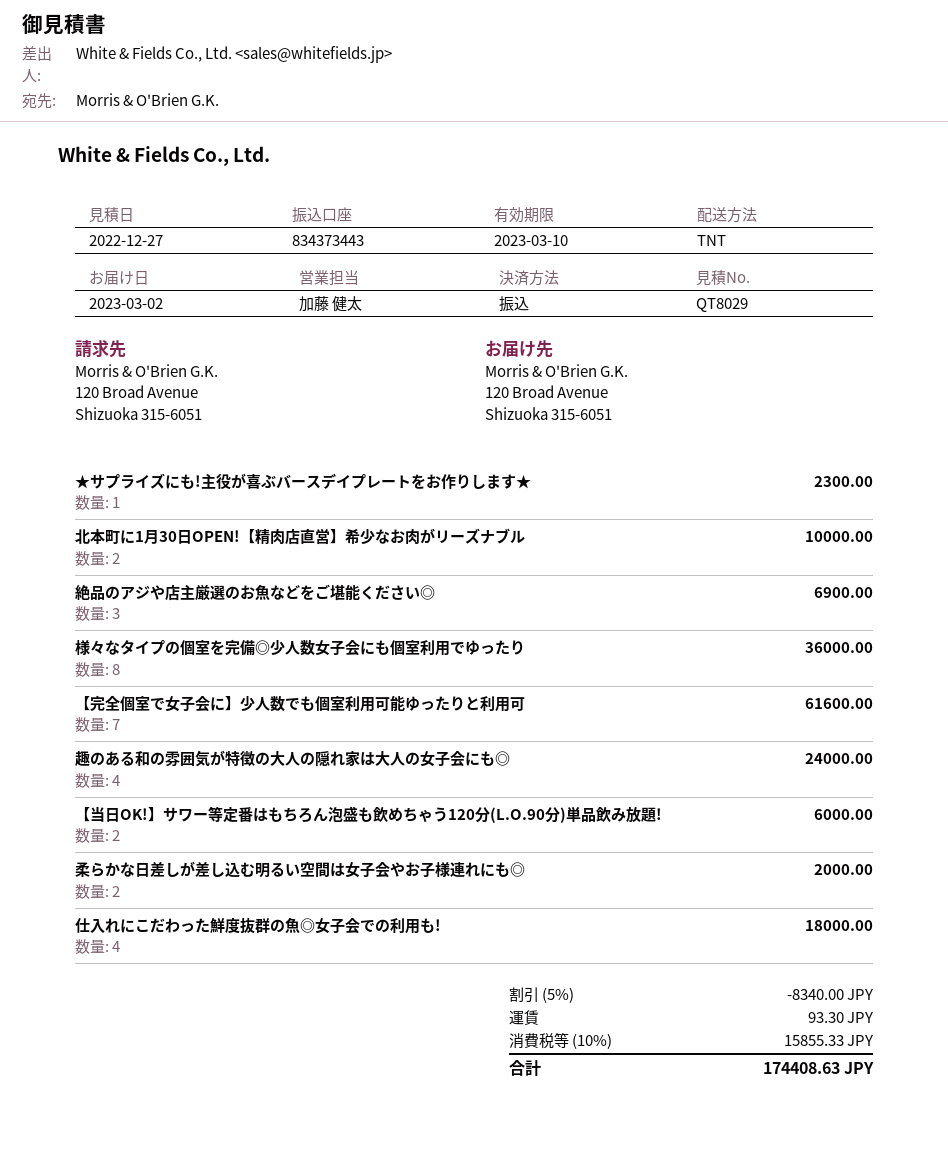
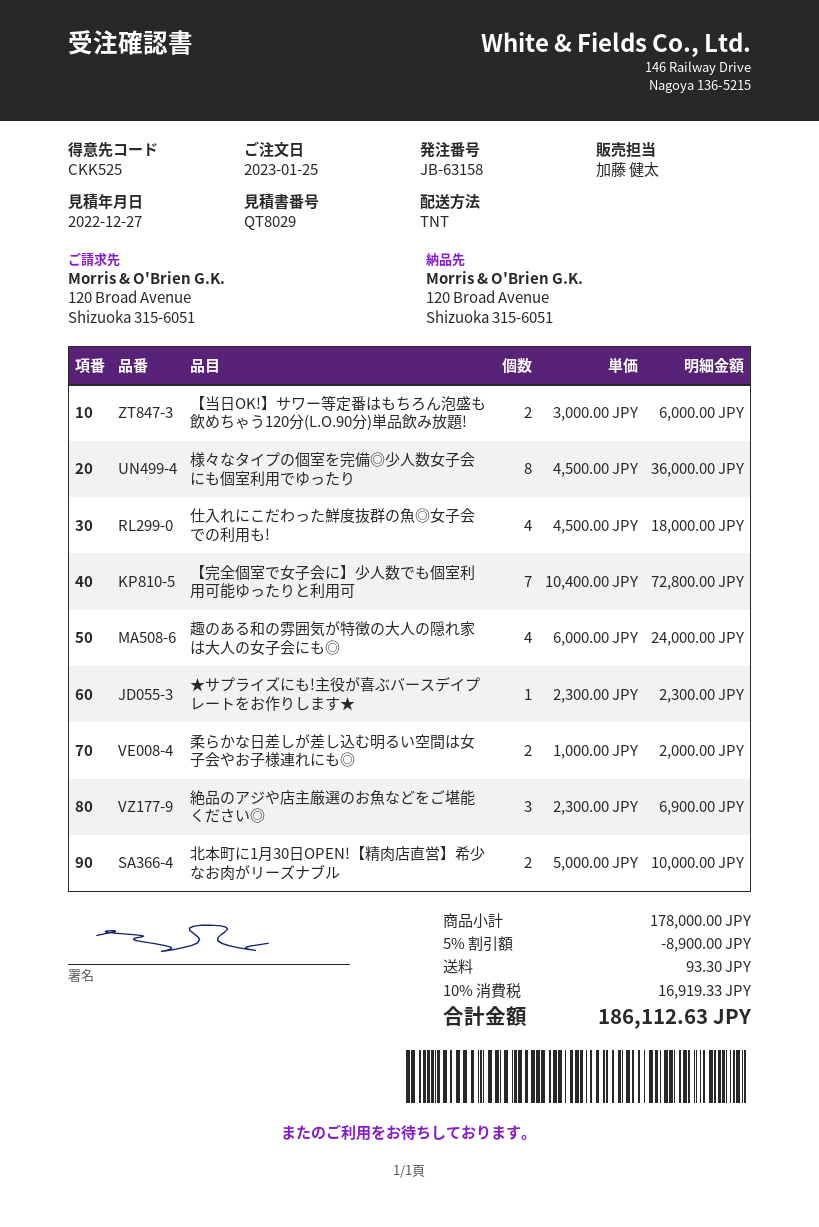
【完全個室で女子会に】少人数でも個室利用可能ゆったりと利用可: 7 for 61600.00 -> 7 for 72800.00
discount: 5% = 8340.00 -> 5% = 8900.00
tax: 10% = 15855.33 -> 10% = 16919.33
total: 174408.63 -> 186112.63

